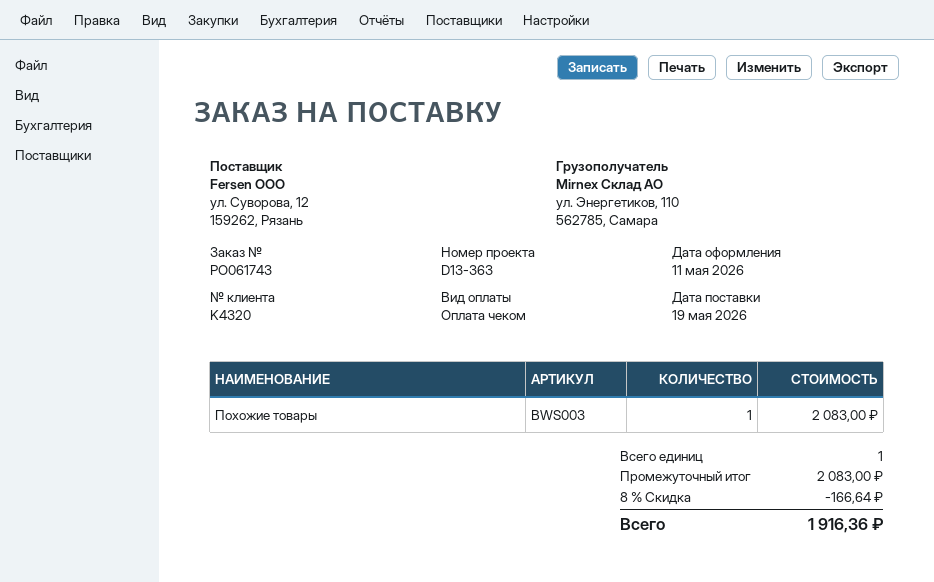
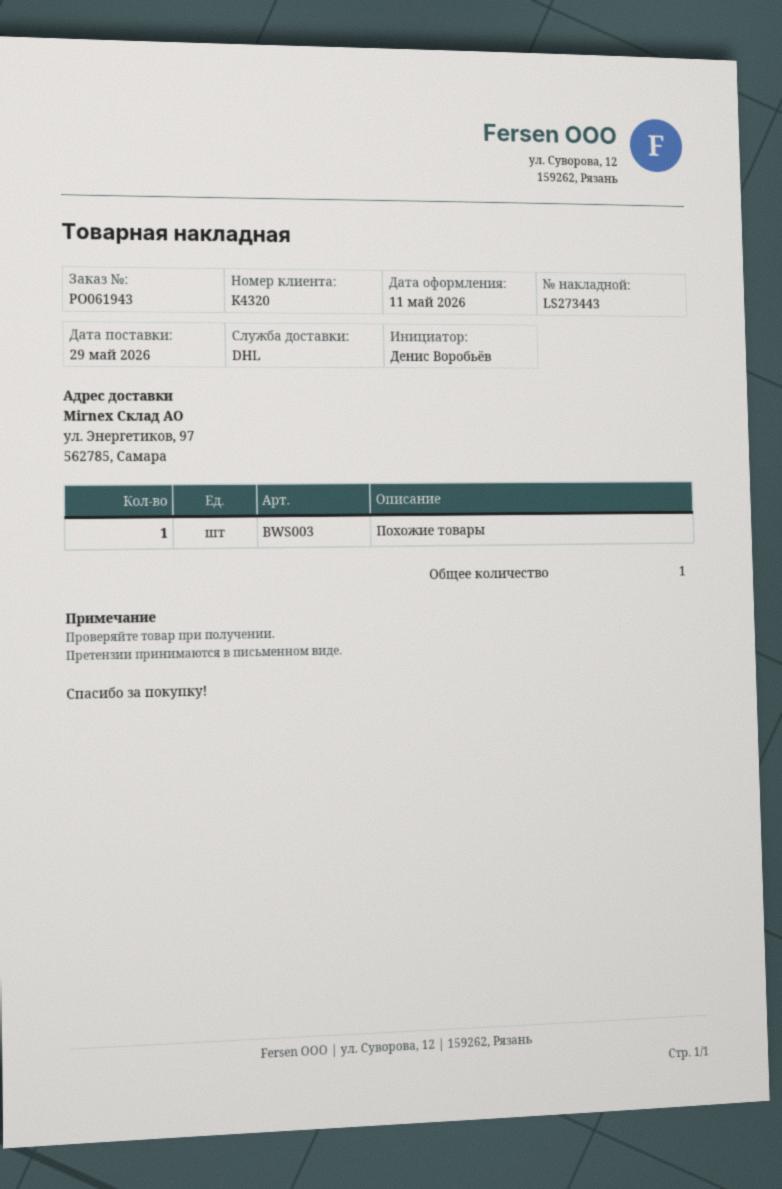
order number: PO061743 -> PO061943
delivery date: 2026-05-19 -> 2026-05-29
ship to: ул. Энергетиков, 110, 562785, Самара -> ул. Энергетиков, 97, 562785, Самара

